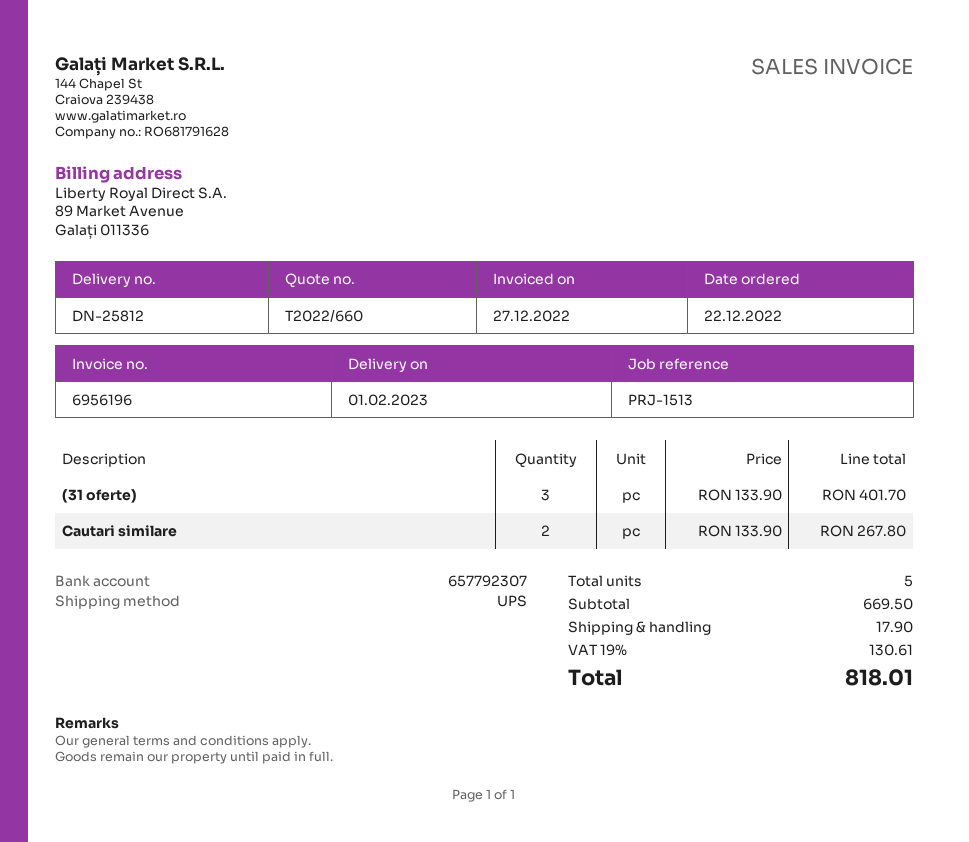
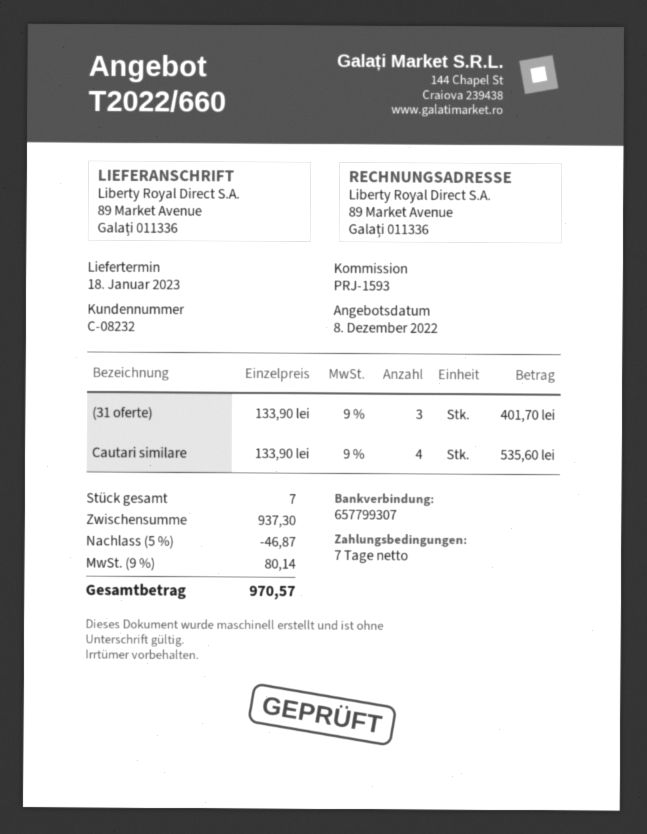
delivery date: 2023-02-01 -> 2023-01-18
reference: PRJ-1513 -> PRJ-1593
bank account: 657792307 -> 657799307
Cautari similare: 2 x 133.90 = 267.80 -> 4 x 133.90 = 535.60
total quantity: 5 -> 7
subtotal: 669.50 -> 937.30
discount: none -> 5% = 46.87
shipping: 17.90 -> none
tax: 19% = 130.61 -> 9% = 80.14
total: 818.01 -> 970.57

